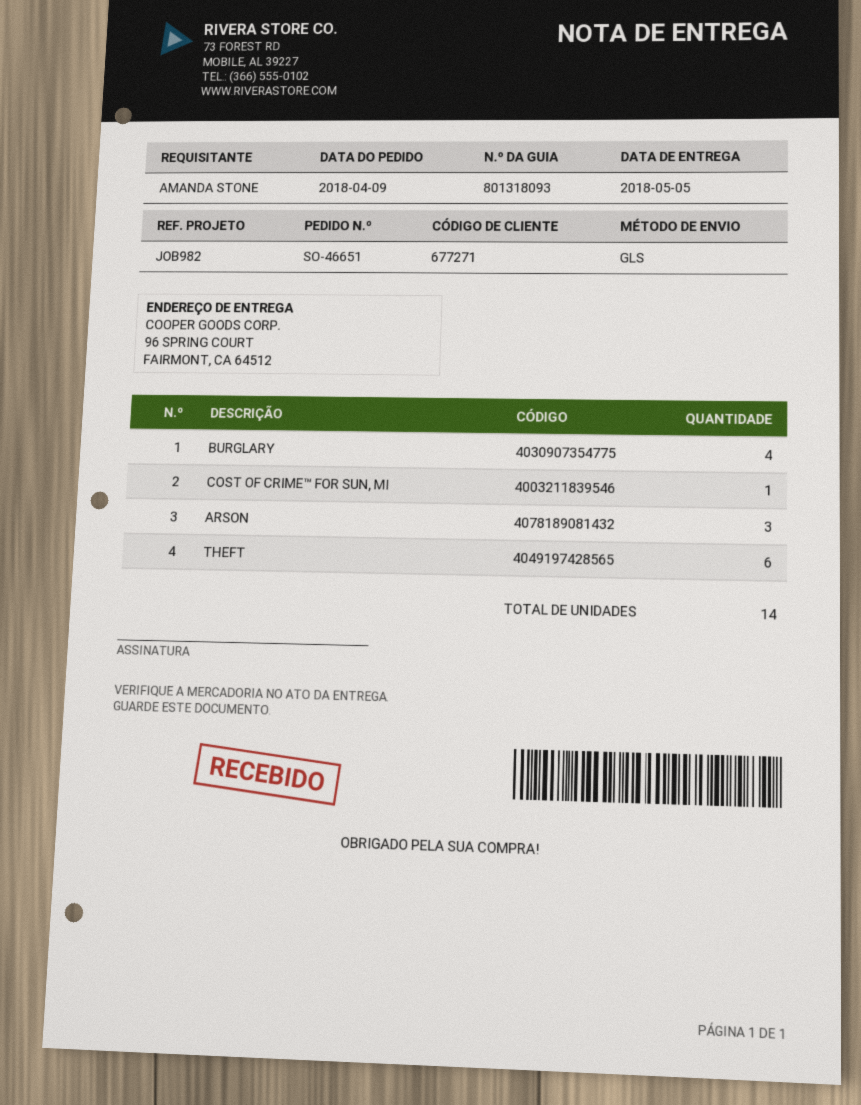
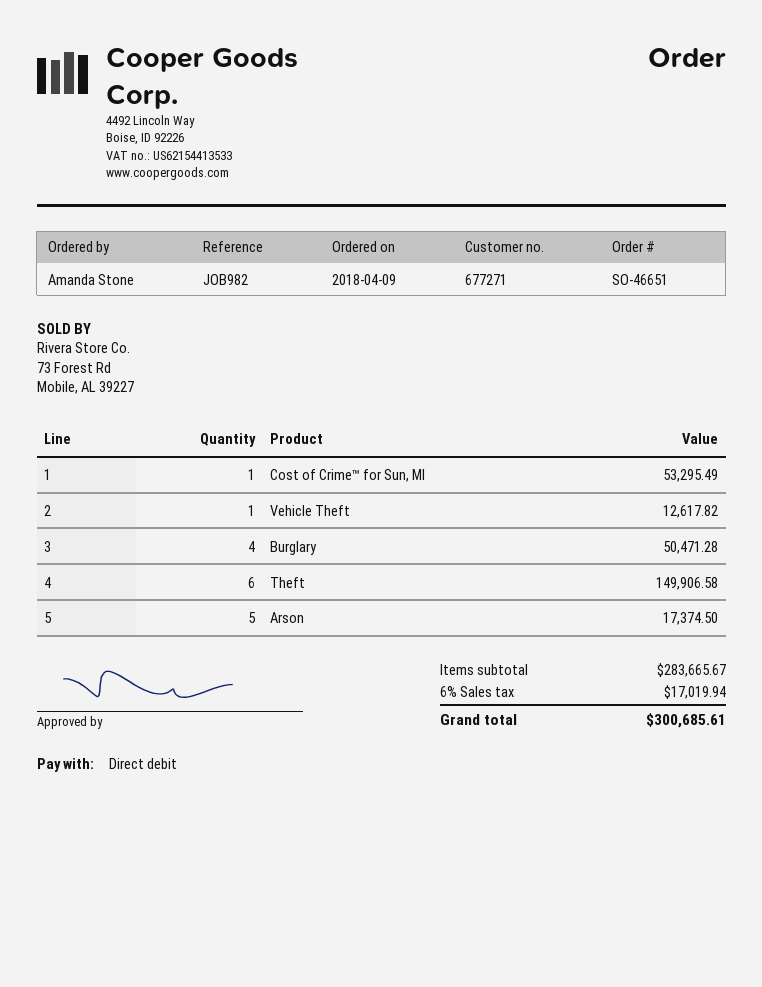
ARSON: 3 -> 5
Vehicle Theft: none -> 1

